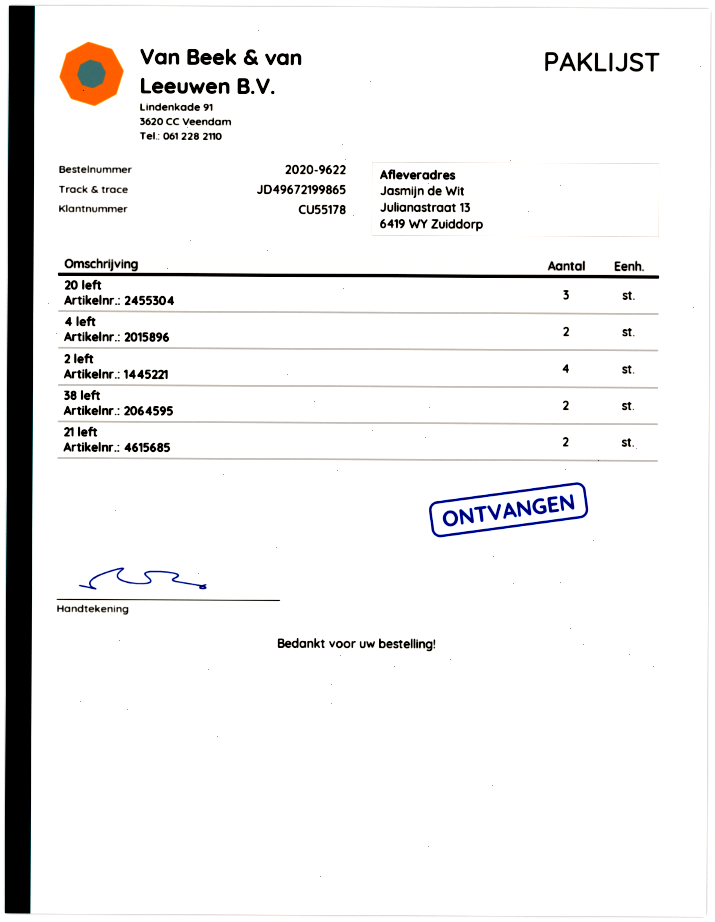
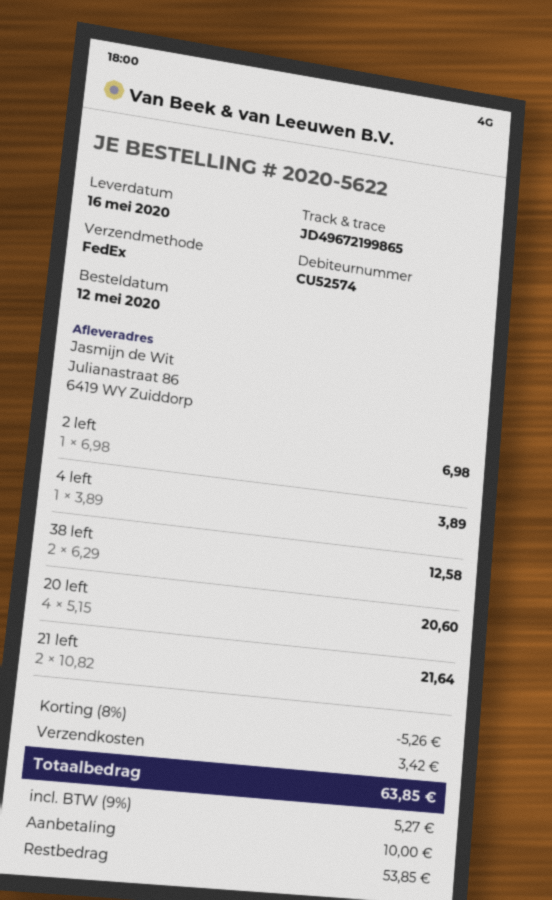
order number: 2020-9622 -> 2020-5622
customer number: CU55178 -> CU52574
ship to: Julianastraat 13, 6419 WY Zuiddorp -> Julianastraat 86, 6419 WY Zuiddorp
20 left: 3 -> 4
4 left: 2 -> 1
2 left: 4 -> 1

